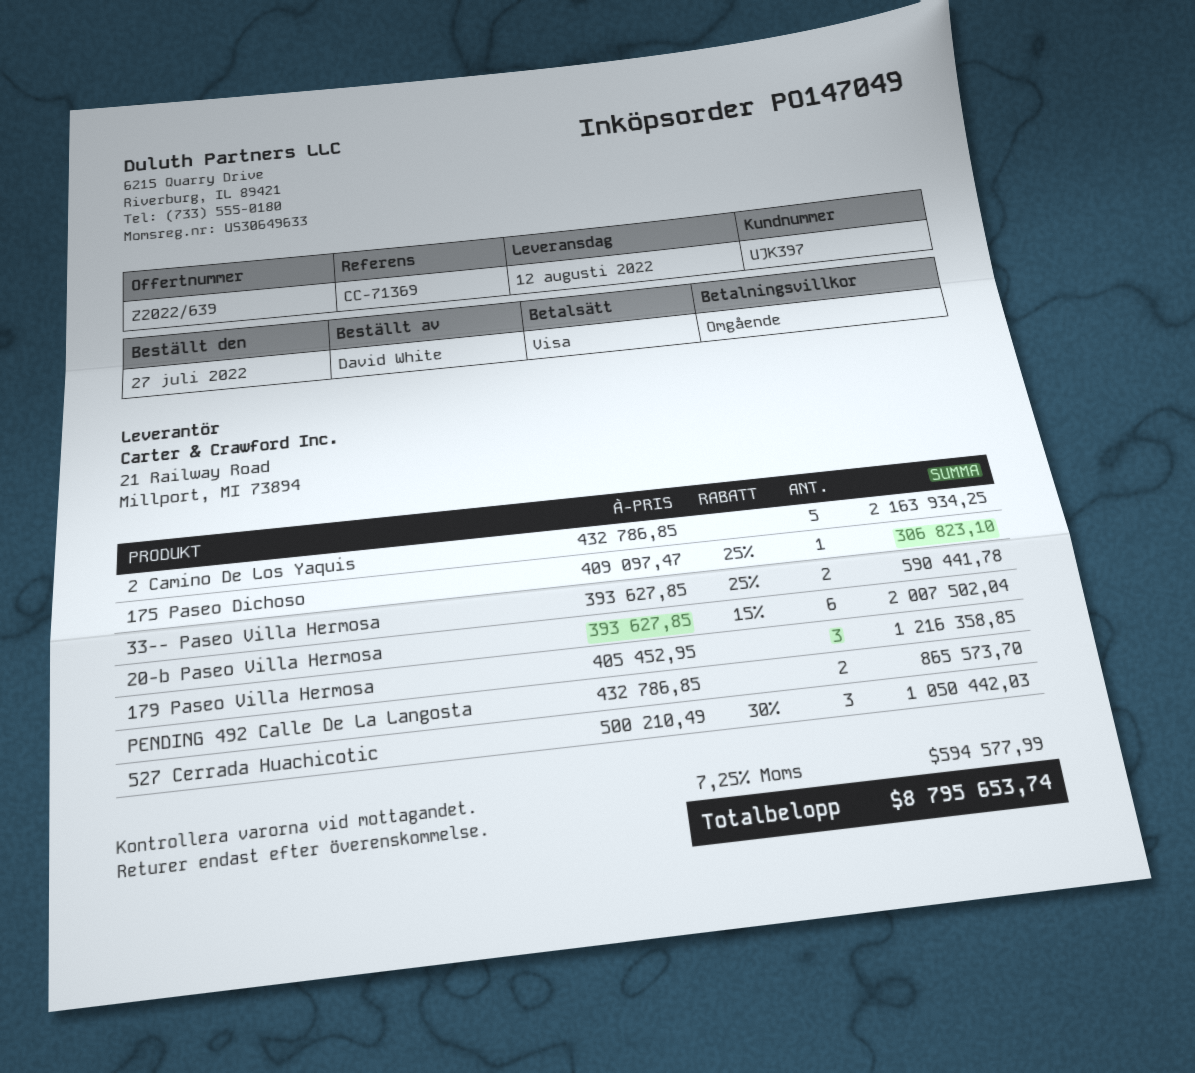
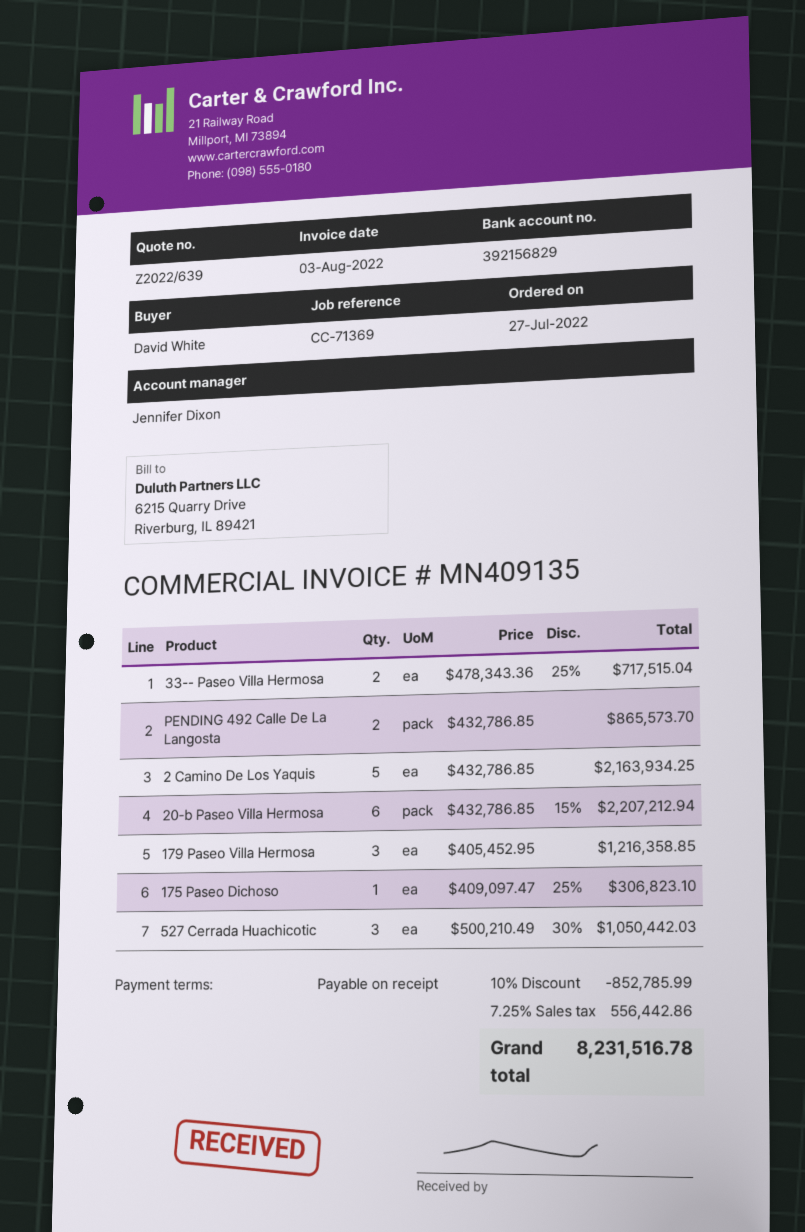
33-- Paseo Villa Hermosa: 2 x 393627.85 - 25% = 590441.78 -> 2 x 478343.36 - 25% = 717515.04
20-b Paseo Villa Hermosa: 6 x 393627.85 - 15% = 2007502.04 -> 6 x 432786.85 - 15% = 2207212.94
discount: none -> 10% = 852785.99
tax: 7.25% = 594577.99 -> 7.25% = 556442.86
total: 8795653.74 -> 8231516.78

